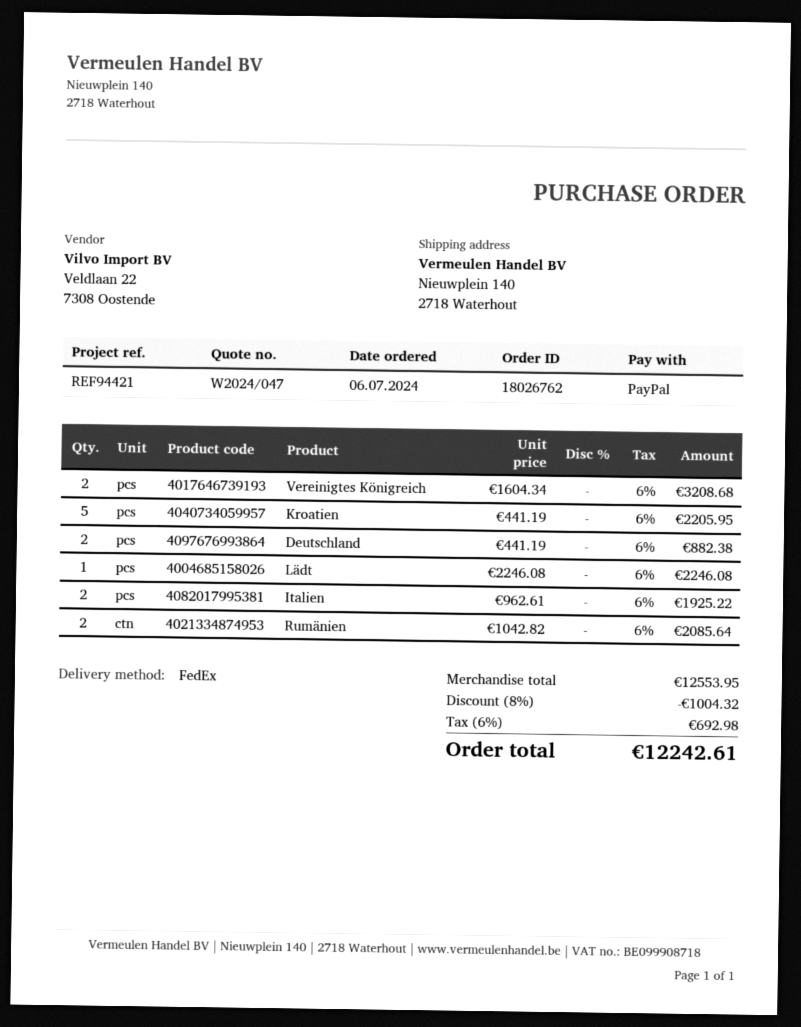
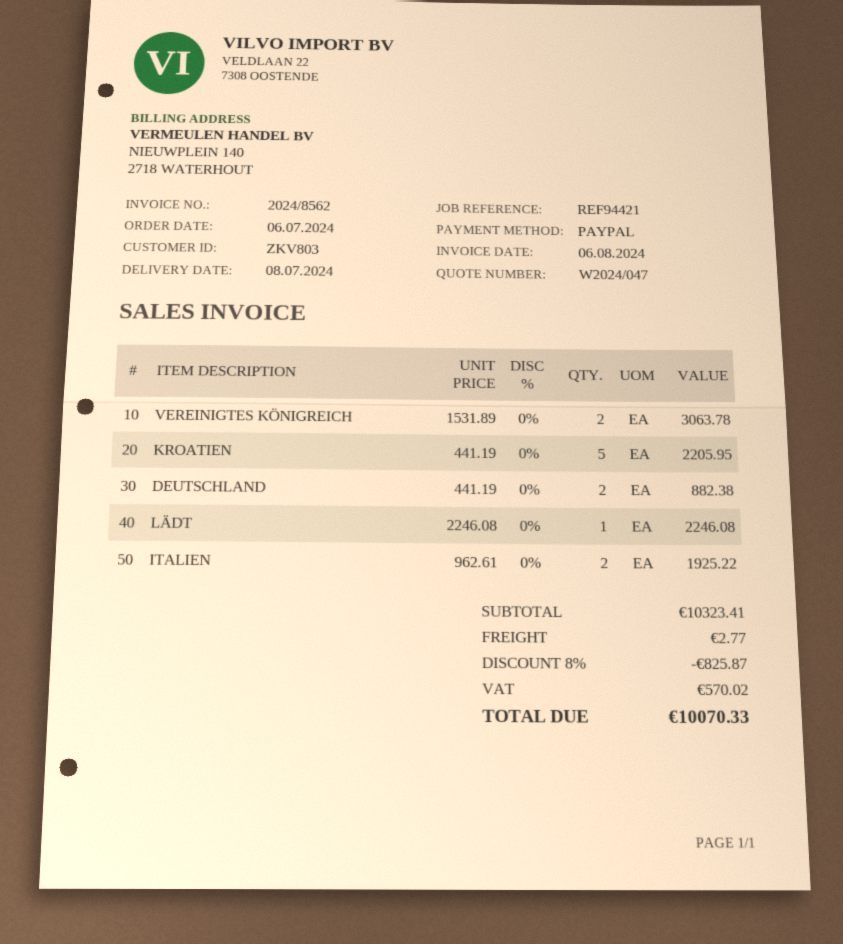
Vereinigtes Königreich: 2 x 1604.34 = 3208.68 -> 2 x 1531.89 = 3063.78
Rumänien: 2 x 1042.82 = 2085.64 -> none
subtotal: 12553.95 -> 10323.41
discount: 8% = 1004.32 -> 8% = 825.87
shipping: none -> 2.77
tax: 692.98 -> 570.02
total: 12242.61 -> 10070.33

